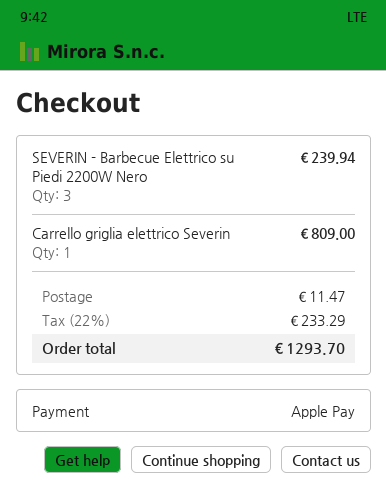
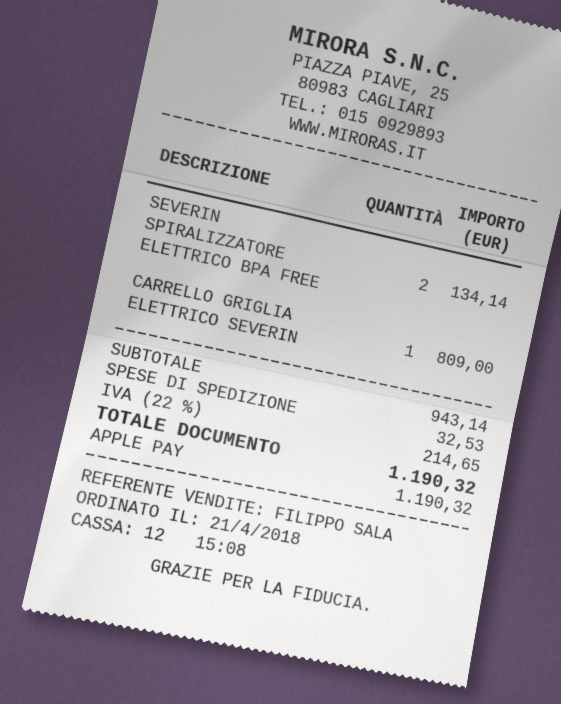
SEVERIN - Barbecue Elettrico su Piedi 2200W Nero: 3 for 239.94 -> none
SEVERIN SPIRALIZZATORE ELETTRICO BPA FREE: none -> 2 for 134.14
shipping: 11.47 -> 32.53
tax: 22% = 233.29 -> 22% = 214.65
total: 1293.70 -> 1190.32

